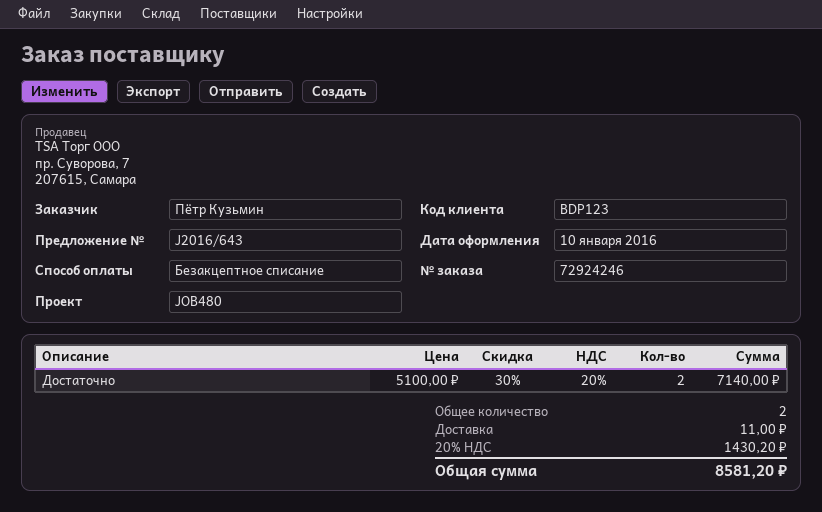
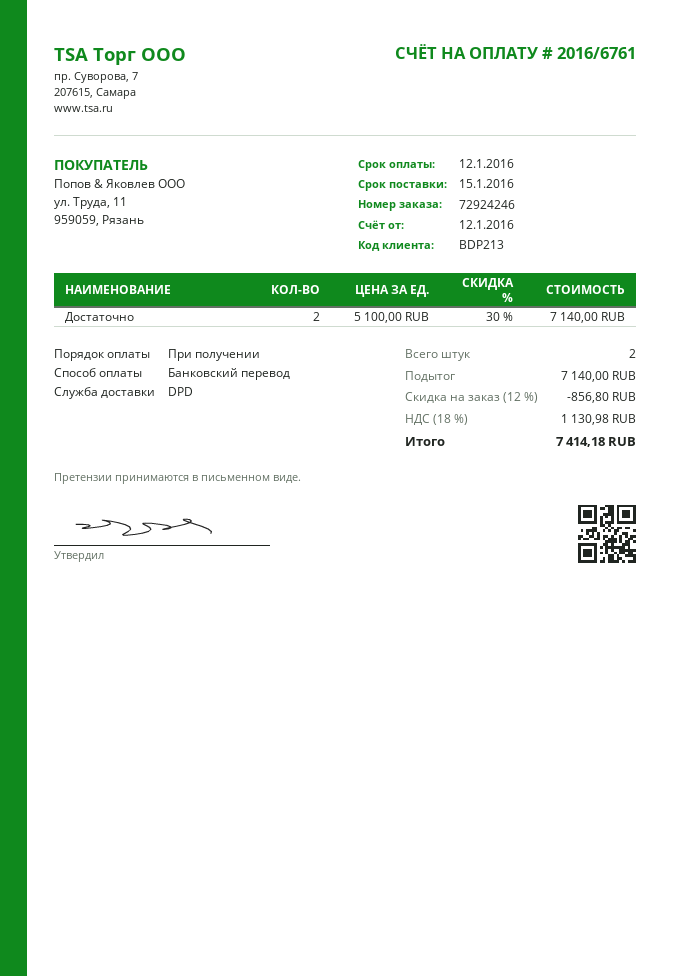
customer number: BDP123 -> BDP213
payment method: direct debit -> bank transfer
discount: none -> 12% = 856.80
shipping: 11.00 -> none
tax: 20% = 1430.20 -> 18% = 1130.98
total: 8581.20 -> 7414.18

